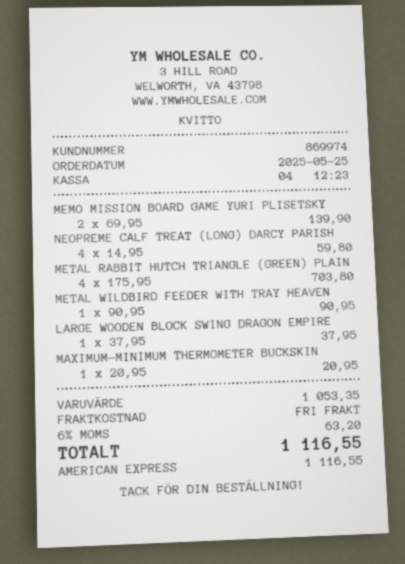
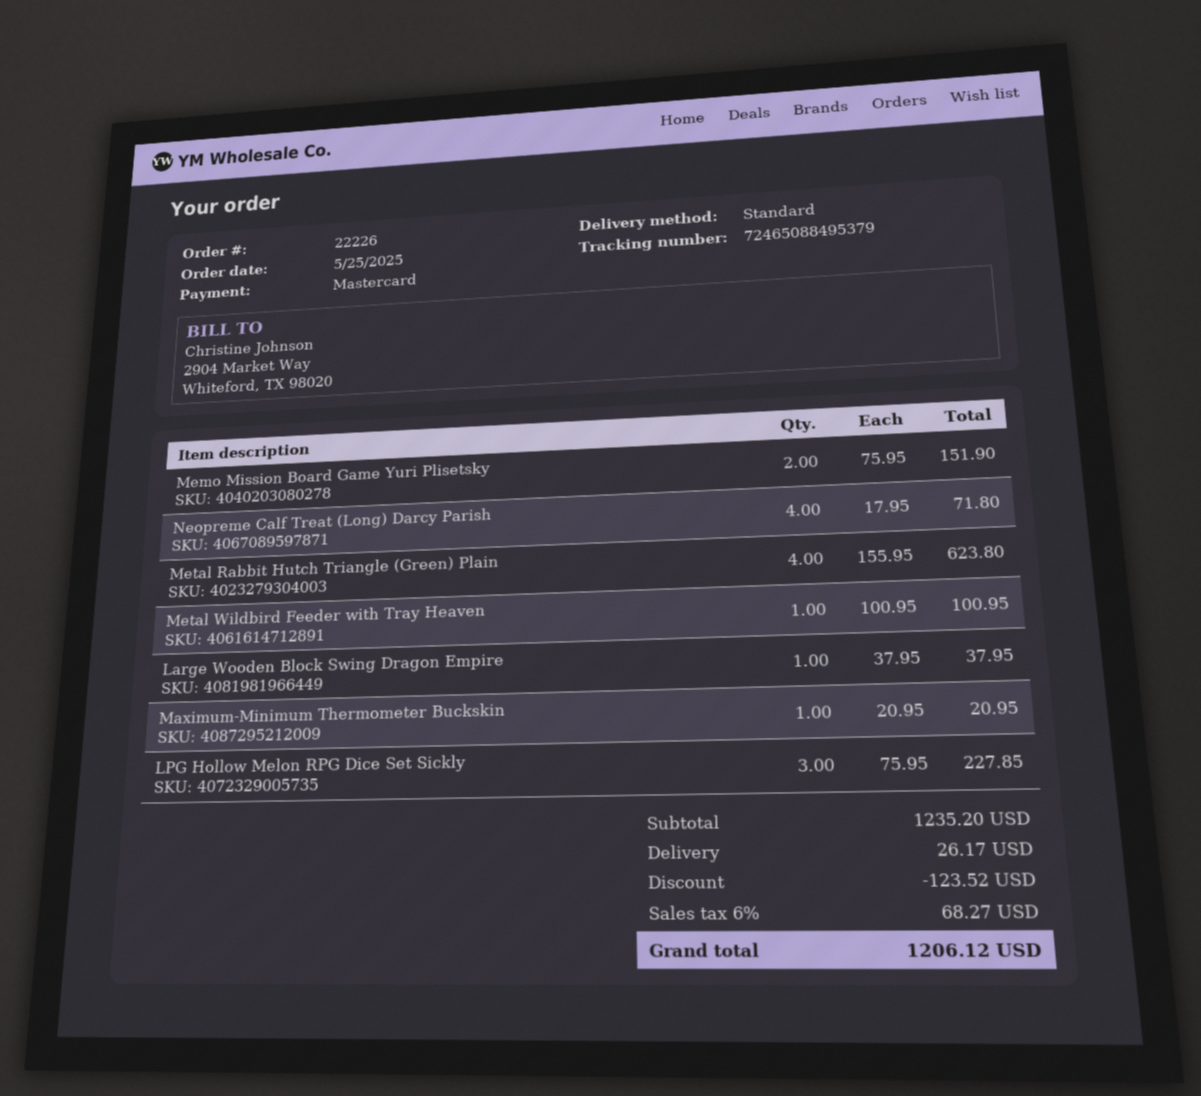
payment method: American Express -> Mastercard
MEMO MISSION BOARD GAME YURI PLISETSKY: 2 x 69.95 = 139.90 -> 2 x 75.95 = 151.90
NEOPREME CALF TREAT (LONG) DARCY PARISH: 4 x 14.95 = 59.80 -> 4 x 17.95 = 71.80
METAL RABBIT HUTCH TRIANGLE (GREEN) PLAIN: 4 x 175.95 = 703.80 -> 4 x 155.95 = 623.80
METAL WILDBIRD FEEDER WITH TRAY HEAVEN: 1 x 90.95 = 90.95 -> 1 x 100.95 = 100.95
LPG Hollow Melon RPG Dice Set Sickly: none -> 3 x 75.95 = 227.85
subtotal: 1053.35 -> 1235.20
discount: none -> 123.52
shipping: 0.00 -> 26.17
tax: 6% = 63.20 -> 6% = 68.27
total: 1116.55 -> 1206.12

